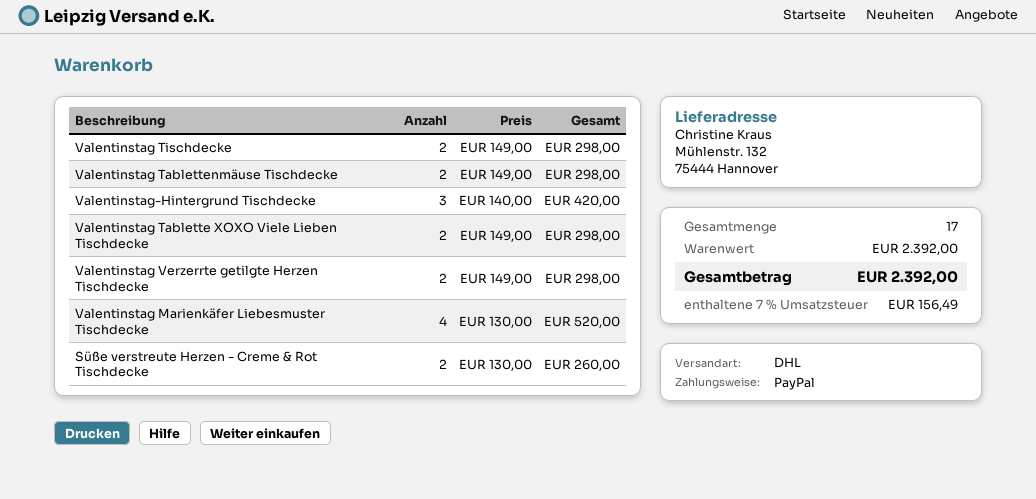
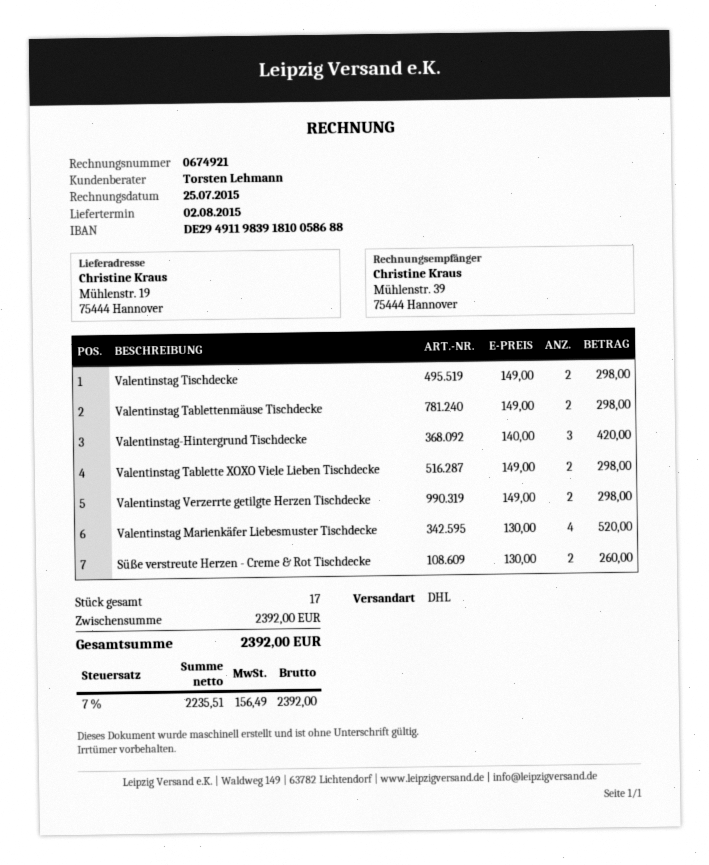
ship to: Mühlenstr. 132, 75444 Hannover -> Mühlenstr. 19, 75444 Hannover

